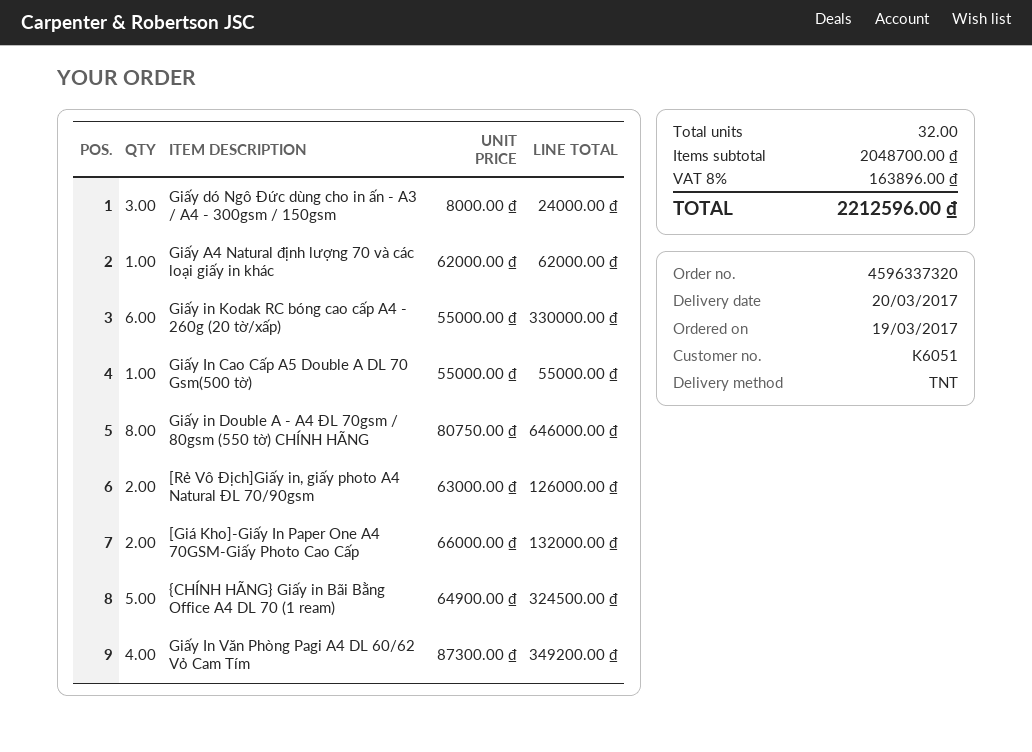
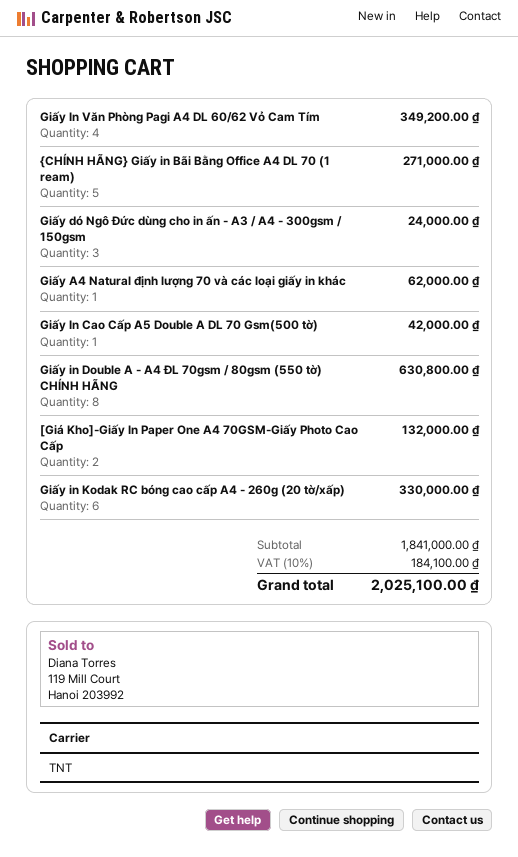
Giấy In Cao Cấp A5 Double A DL 70 Gsm(500 tờ): 1 for 55000.00 -> 1 for 42000.00
Giấy in Double A - A4 ĐL 70gsm / 80gsm (550 tờ) CHÍNH HÃNG: 8 for 646000.00 -> 8 for 630800.00
[Rẻ Vô Địch]Giấy in, giấy photo A4 Natural ĐL 70/90gsm: 2 for 126000.00 -> none
{CHÍNH HÃNG} Giấy in Bãi Bằng Office A4 DL 70 (1 ream): 5 for 324500.00 -> 5 for 271000.00
subtotal: 2048700.00 -> 1841000.00
tax: 8% = 163896.00 -> 10% = 184100.00
total: 2212596.00 -> 2025100.00

